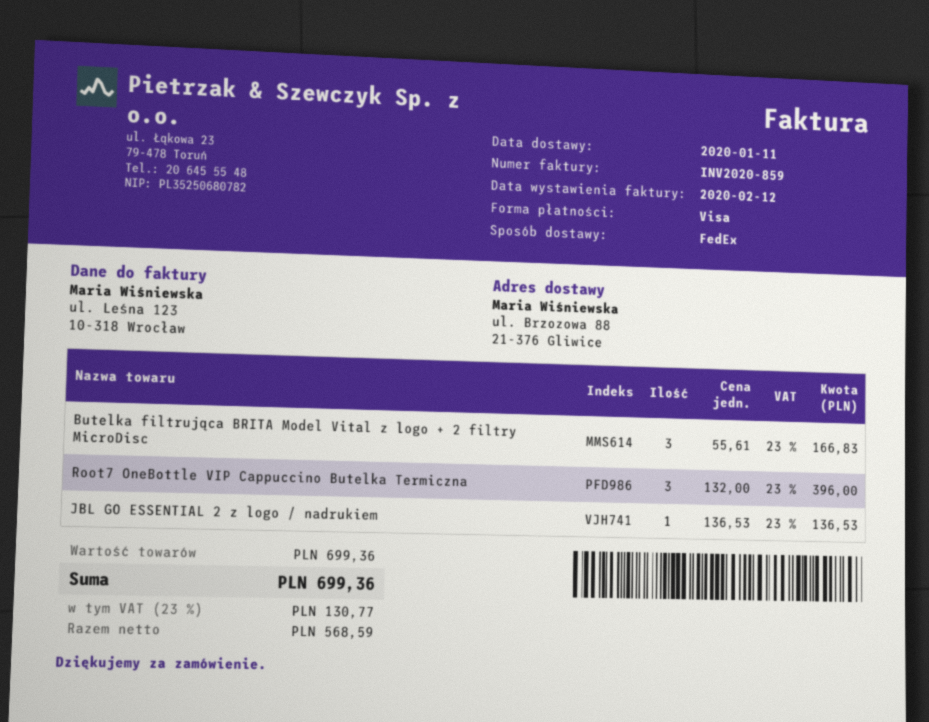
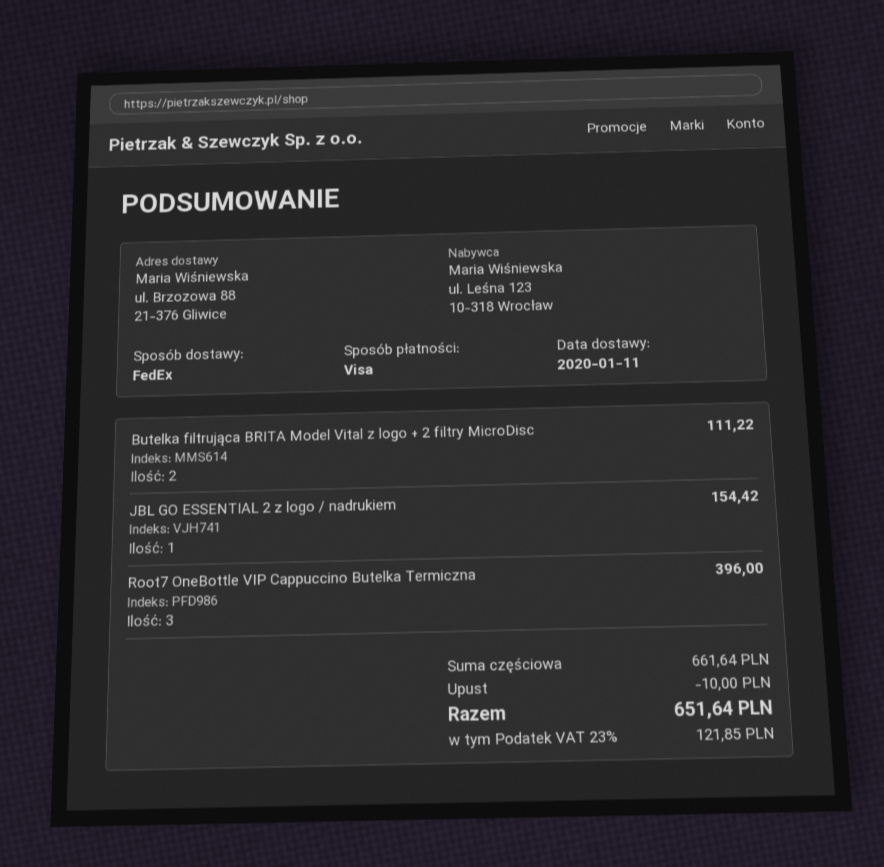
Butelka filtrująca BRITA Model Vital z logo + 2 filtry MicroDisc: 3 for 166.83 -> 2 for 111.22
JBL GO ESSENTIAL 2 z logo / nadrukiem: 1 for 136.53 -> 1 for 154.42
subtotal: 699.36 -> 661.64
discount: none -> 10.00
tax: 23% = 130.77 -> 23% = 121.85
total: 699.36 -> 651.64

